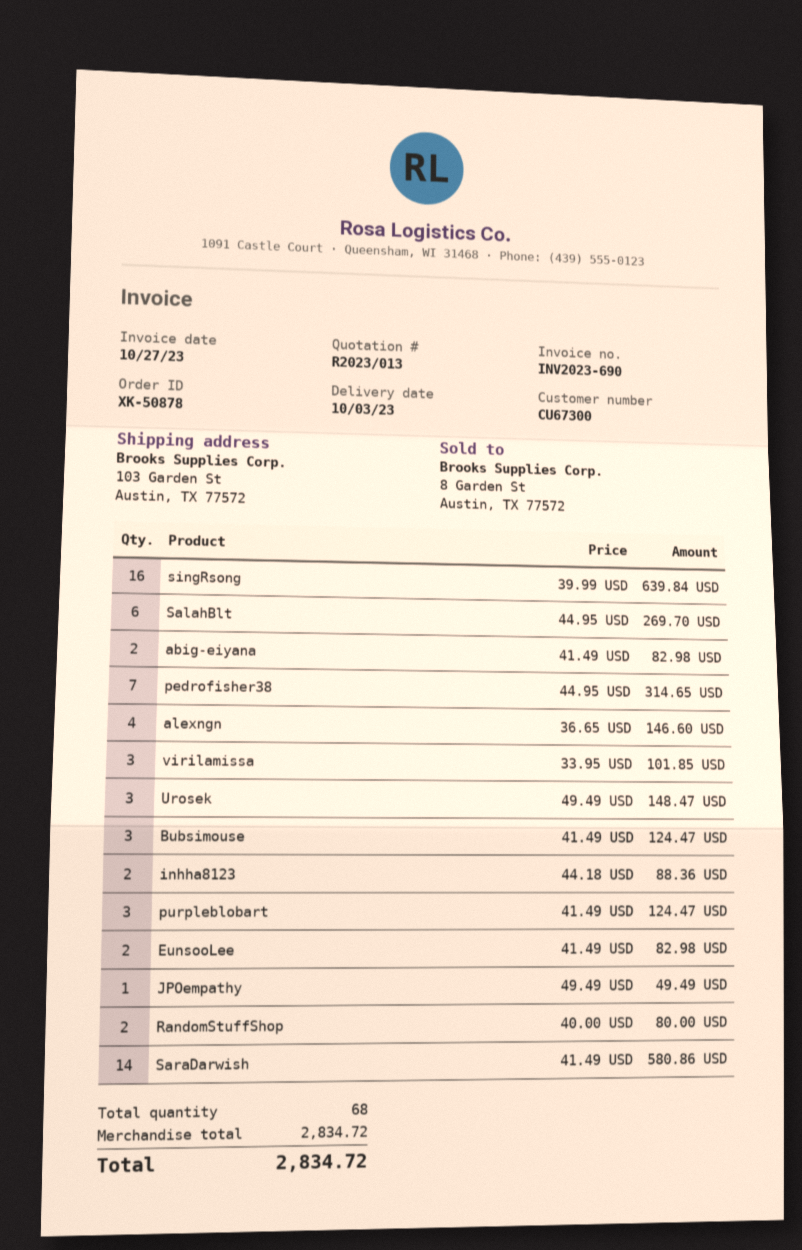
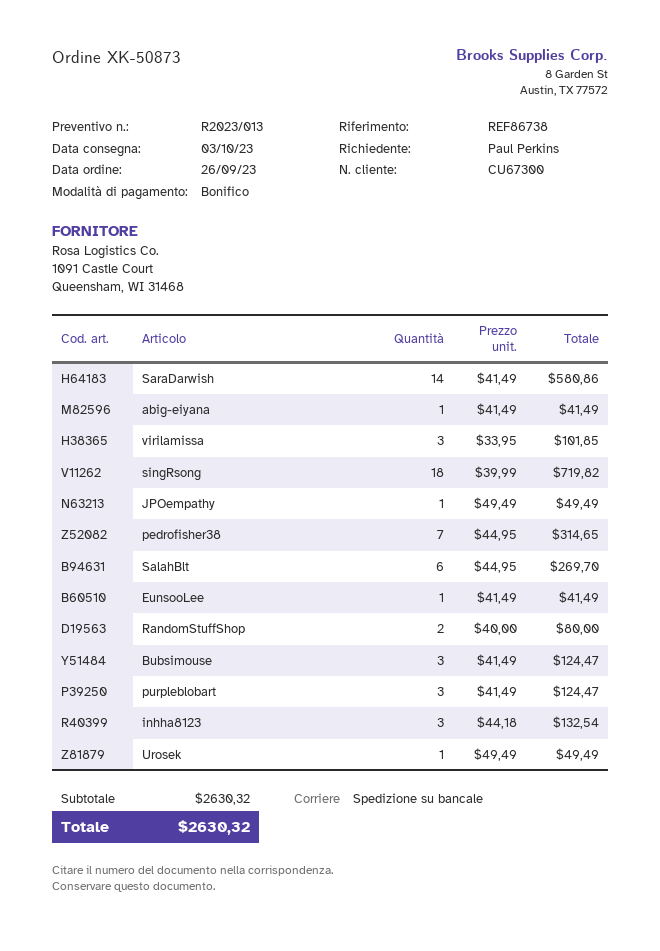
order number: XK-50878 -> XK-50873
singRsong: 16 x 39.99 = 639.84 -> 18 x 39.99 = 719.82
abig-eiyana: 2 x 41.49 = 82.98 -> 1 x 41.49 = 41.49
alexngn: 4 x 36.65 = 146.60 -> none
Urosek: 3 x 49.49 = 148.47 -> 1 x 49.49 = 49.49
inhha8123: 2 x 44.18 = 88.36 -> 3 x 44.18 = 132.54
EunsooLee: 2 x 41.49 = 82.98 -> 1 x 41.49 = 41.49
subtotal: 2834.72 -> 2630.32
total: 2834.72 -> 2630.32

